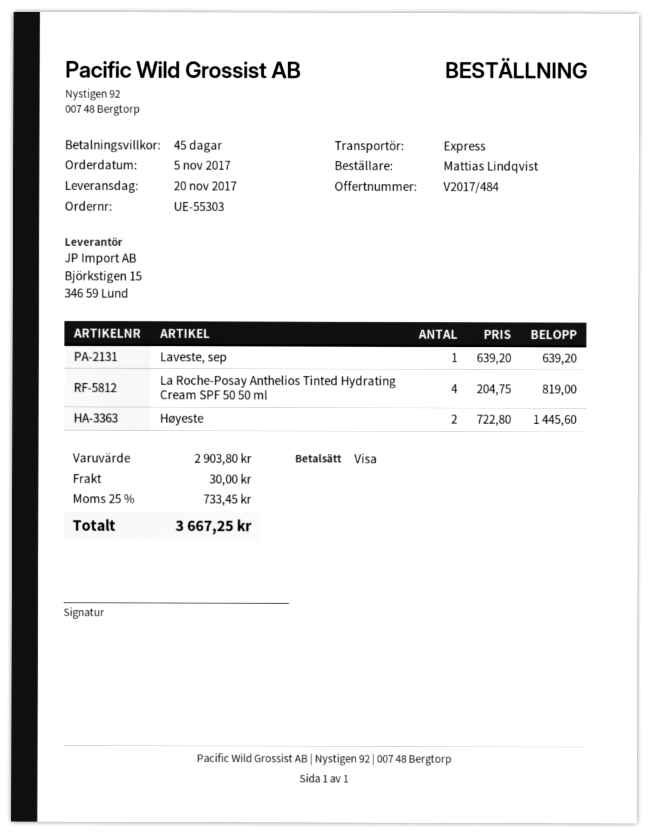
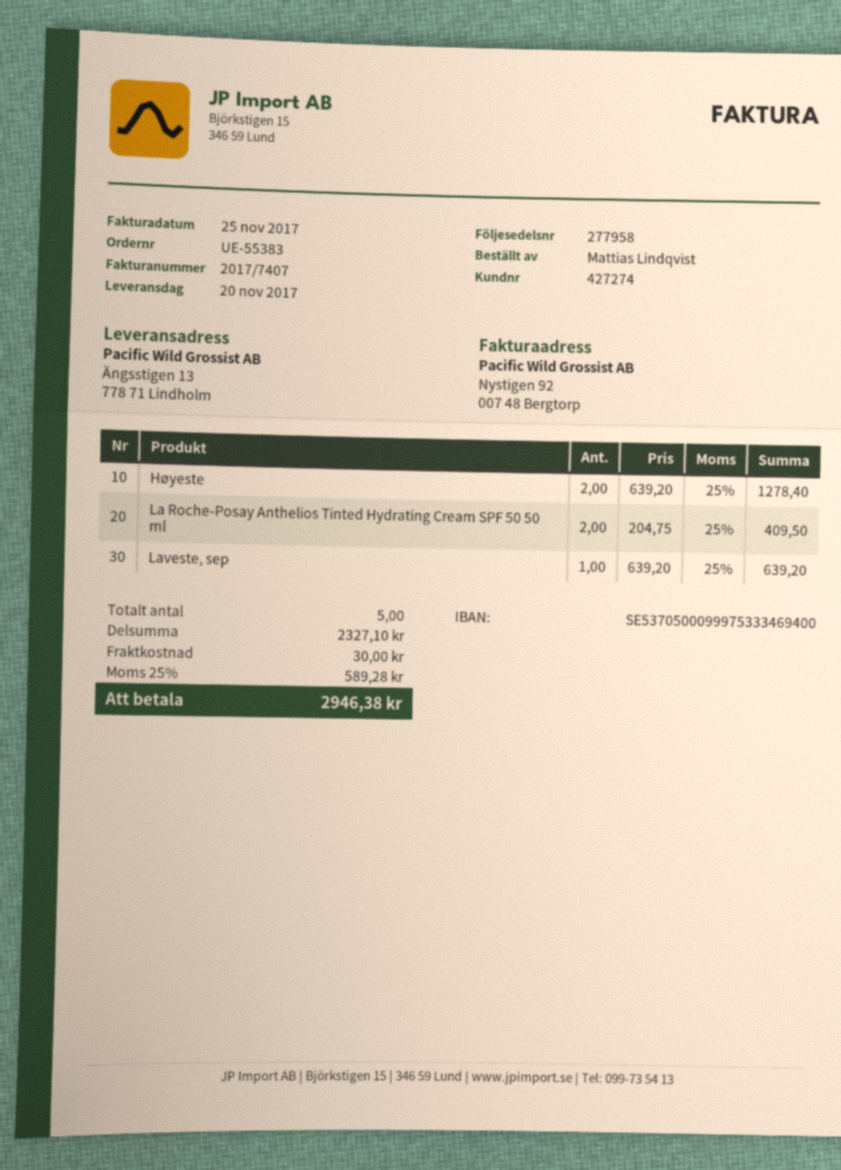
order number: UE-55303 -> UE-55383
La Roche-Posay Anthelios Tinted Hydrating Cream SPF 50 50 ml: 4 x 204.75 = 819.00 -> 2 x 204.75 = 409.50
Høyeste: 2 x 722.80 = 1445.60 -> 2 x 639.20 = 1278.40
subtotal: 2903.80 -> 2327.10
tax: 25% = 733.45 -> 25% = 589.28
total: 3667.25 -> 2946.38

